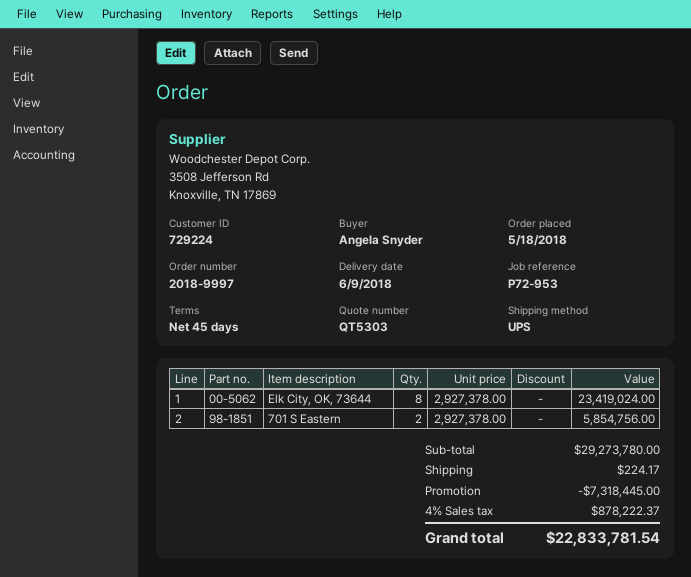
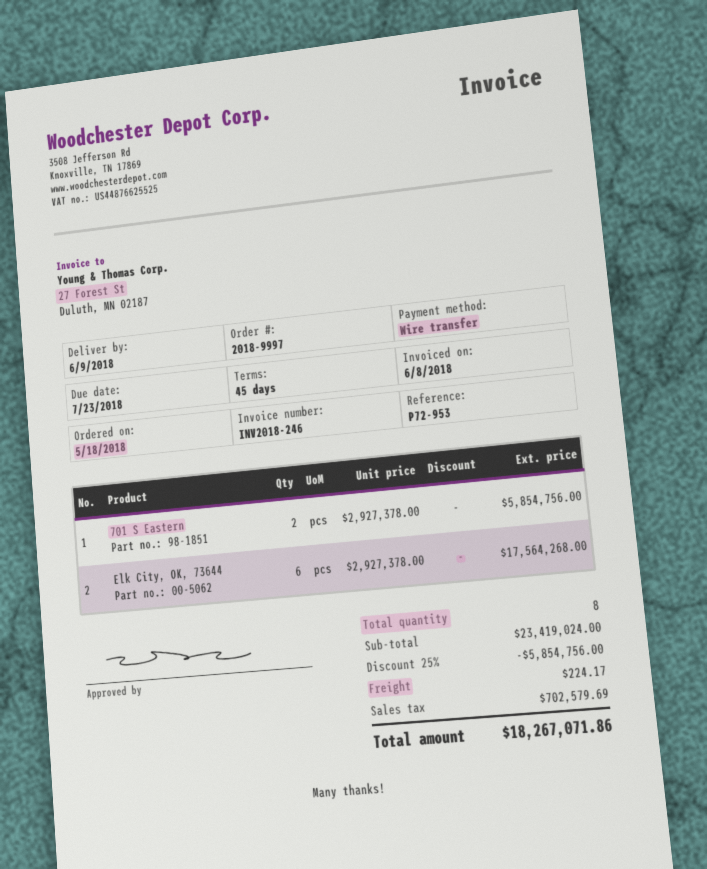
Elk City, OK, 73644: 8 x 2927378.00 = 23419024.00 -> 6 x 2927378.00 = 17564268.00
subtotal: 29273780.00 -> 23419024.00
discount: 7318445.00 -> 5854756.00
tax: 878222.37 -> 702579.69
total: 22833781.54 -> 18267071.86

